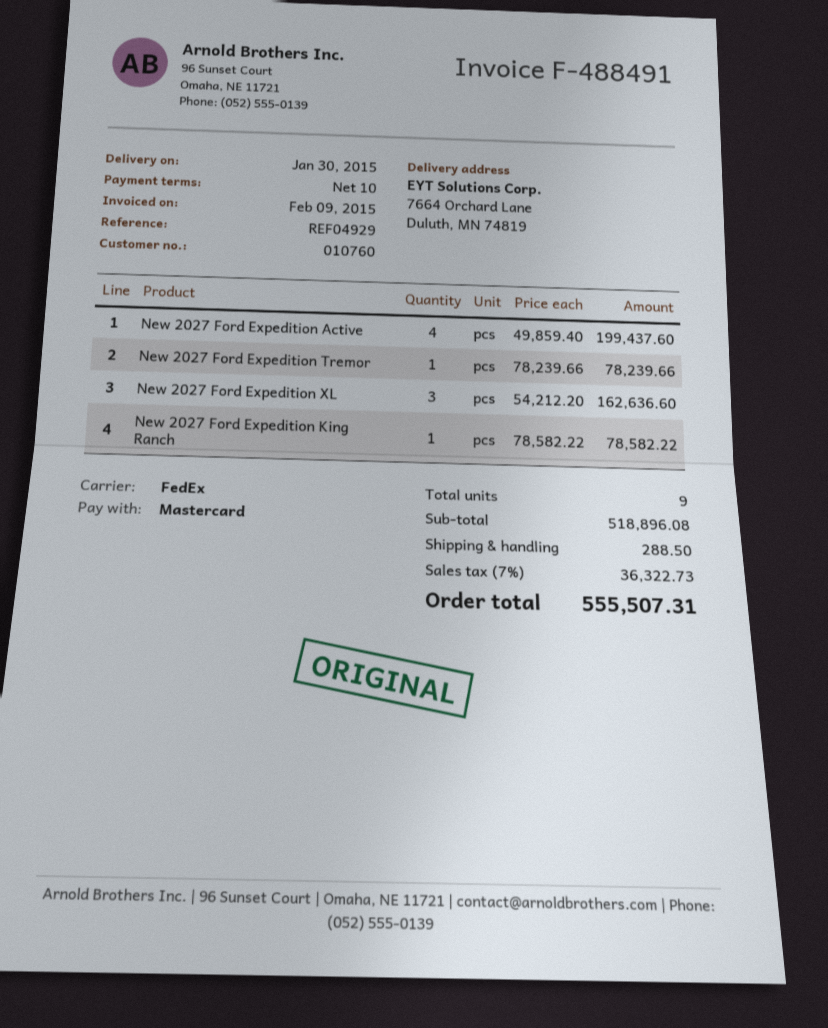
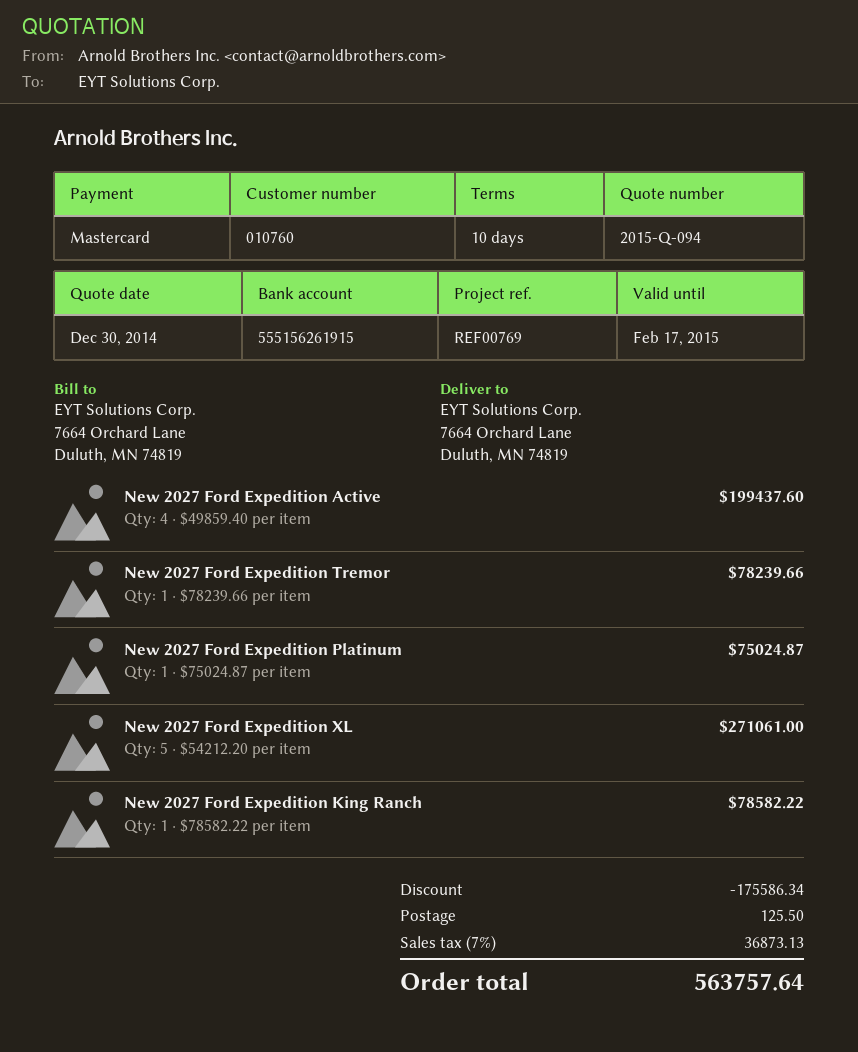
reference: REF04929 -> REF00769
New 2027 Ford Expedition XL: 3 x 54212.20 = 162636.60 -> 5 x 54212.20 = 271061.00
New 2027 Ford Expedition Platinum: none -> 1 x 75024.87 = 75024.87
discount: none -> 175586.34
shipping: 288.50 -> 125.50
tax: 7% = 36322.73 -> 7% = 36873.13
total: 555507.31 -> 563757.64

